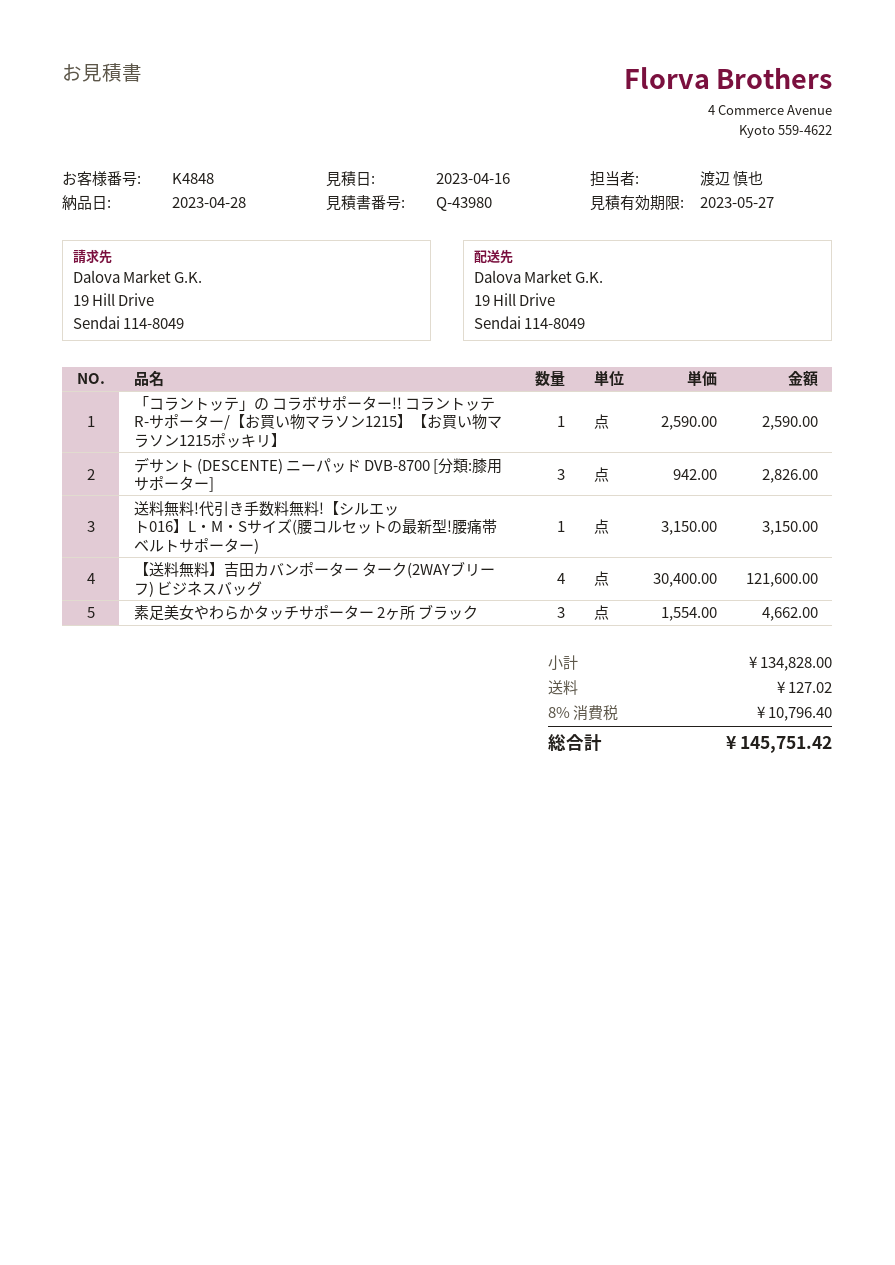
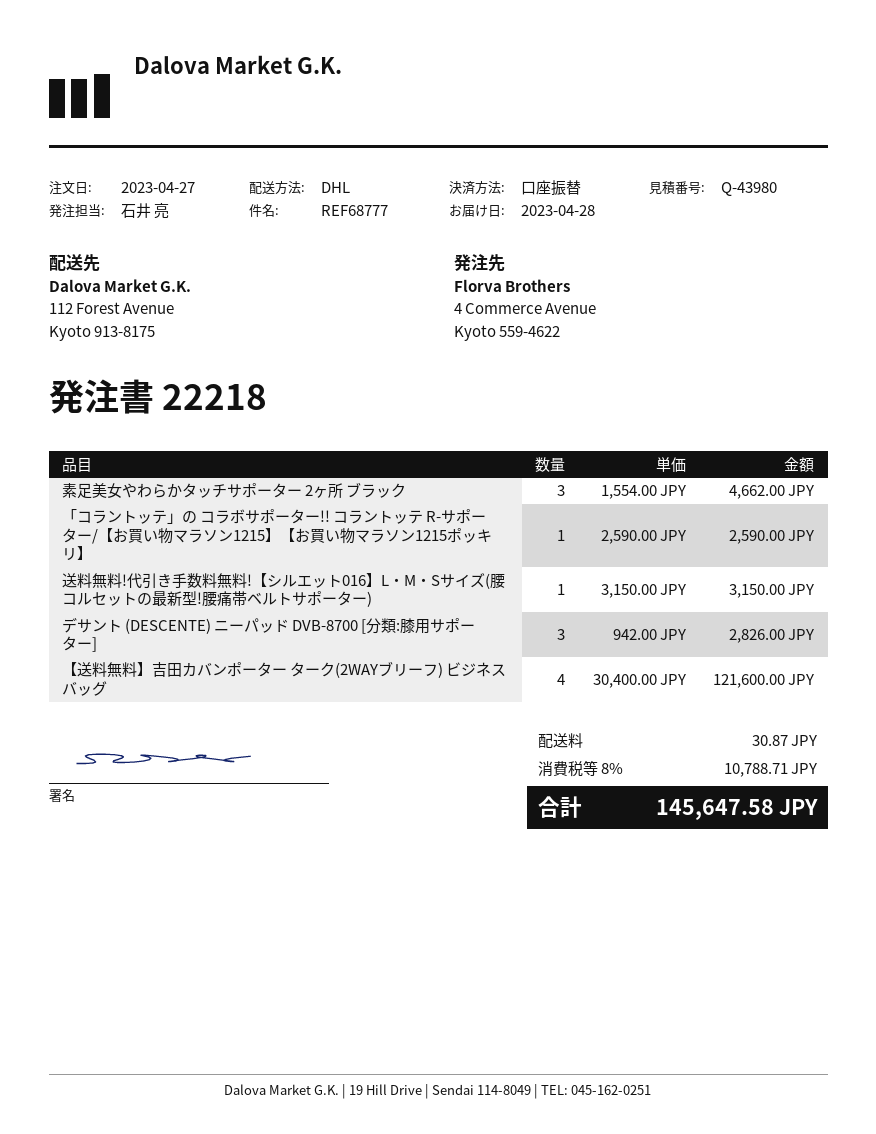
ship to: 19 Hill Drive, Sendai 114-8049 -> 112 Forest Avenue, Kyoto 913-8175
shipping: 127.02 -> 30.87
tax: 8% = 10796.40 -> 8% = 10788.71
total: 145751.42 -> 145647.58

